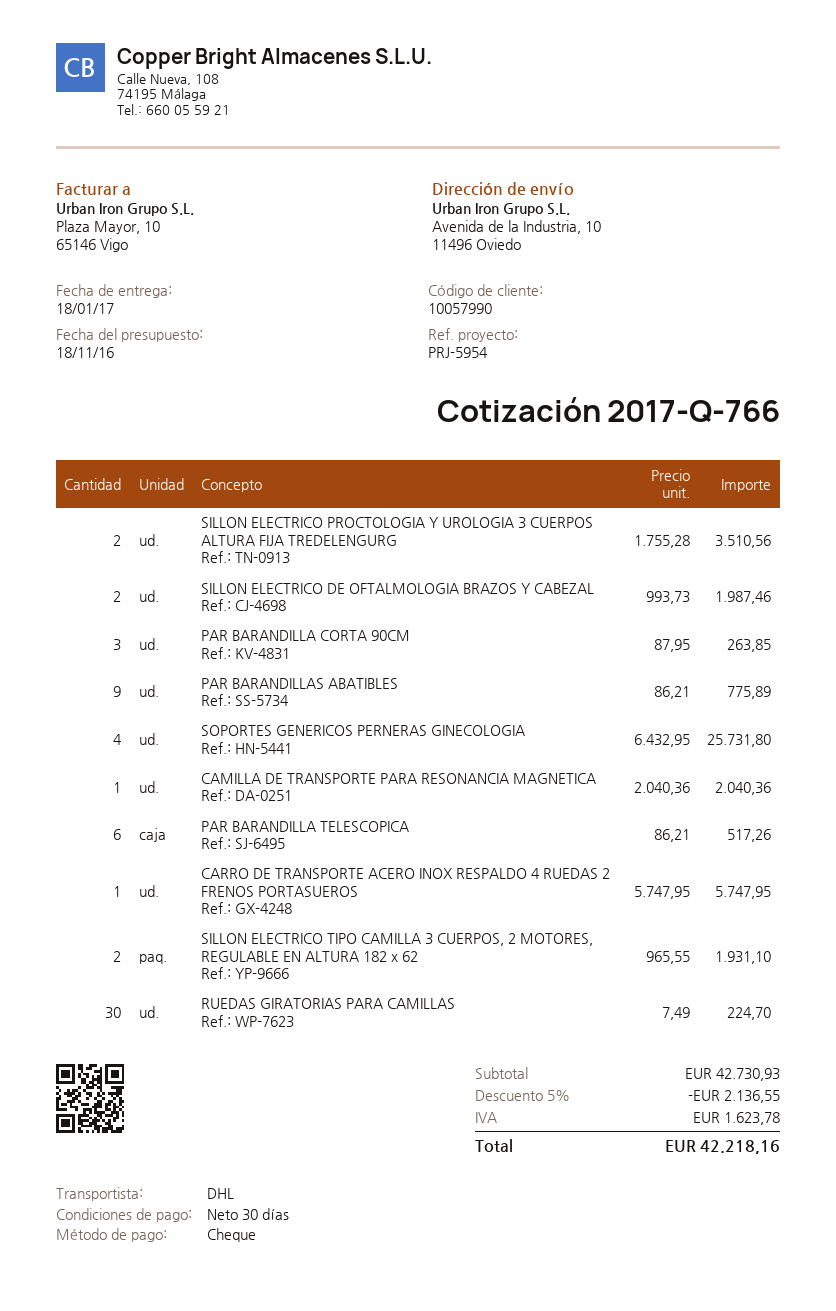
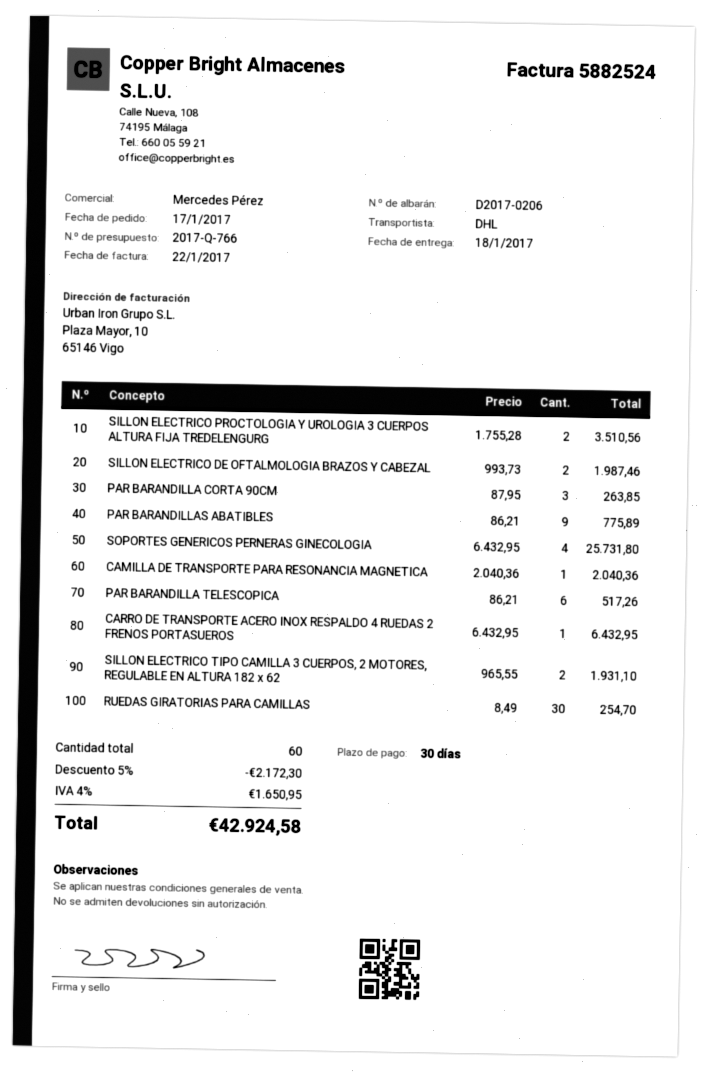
CARRO DE TRANSPORTE ACERO INOX RESPALDO 4 RUEDAS 2 FRENOS PORTASUEROS: 1 x 5747.95 = 5747.95 -> 1 x 6432.95 = 6432.95
RUEDAS GIRATORIAS PARA CAMILLAS: 30 x 7.49 = 224.70 -> 30 x 8.49 = 254.70
discount: 5% = 2136.55 -> 5% = 2172.30
tax: 1623.78 -> 1650.95
total: 42218.16 -> 42924.58

